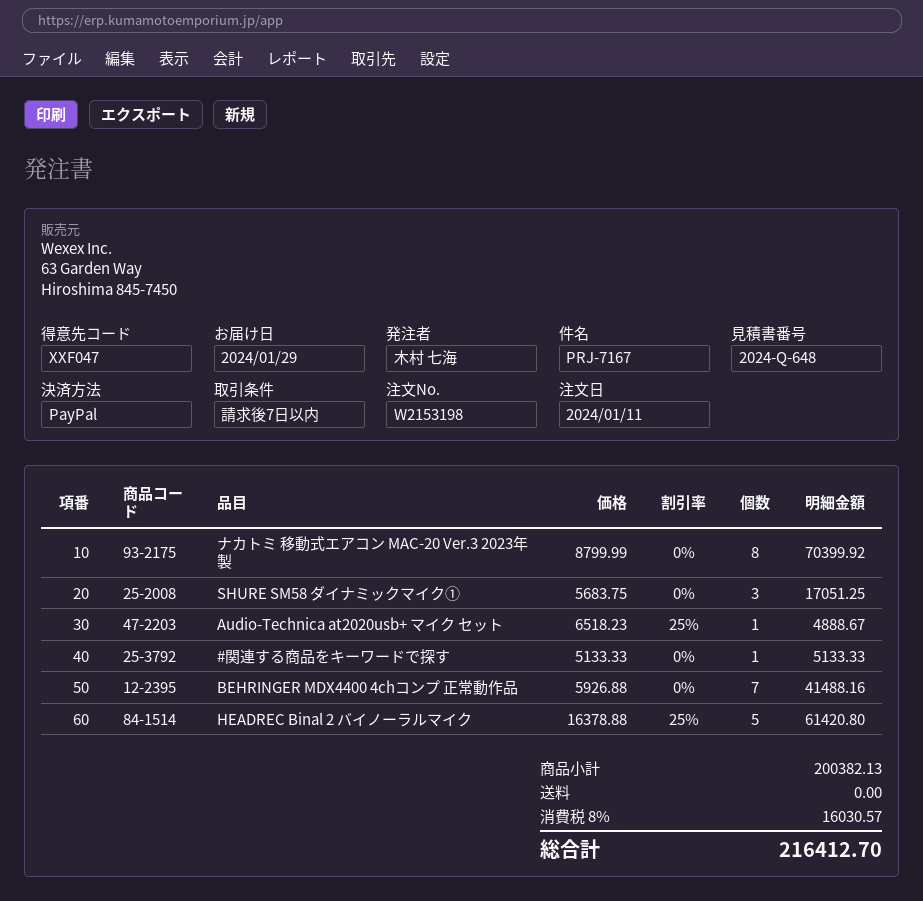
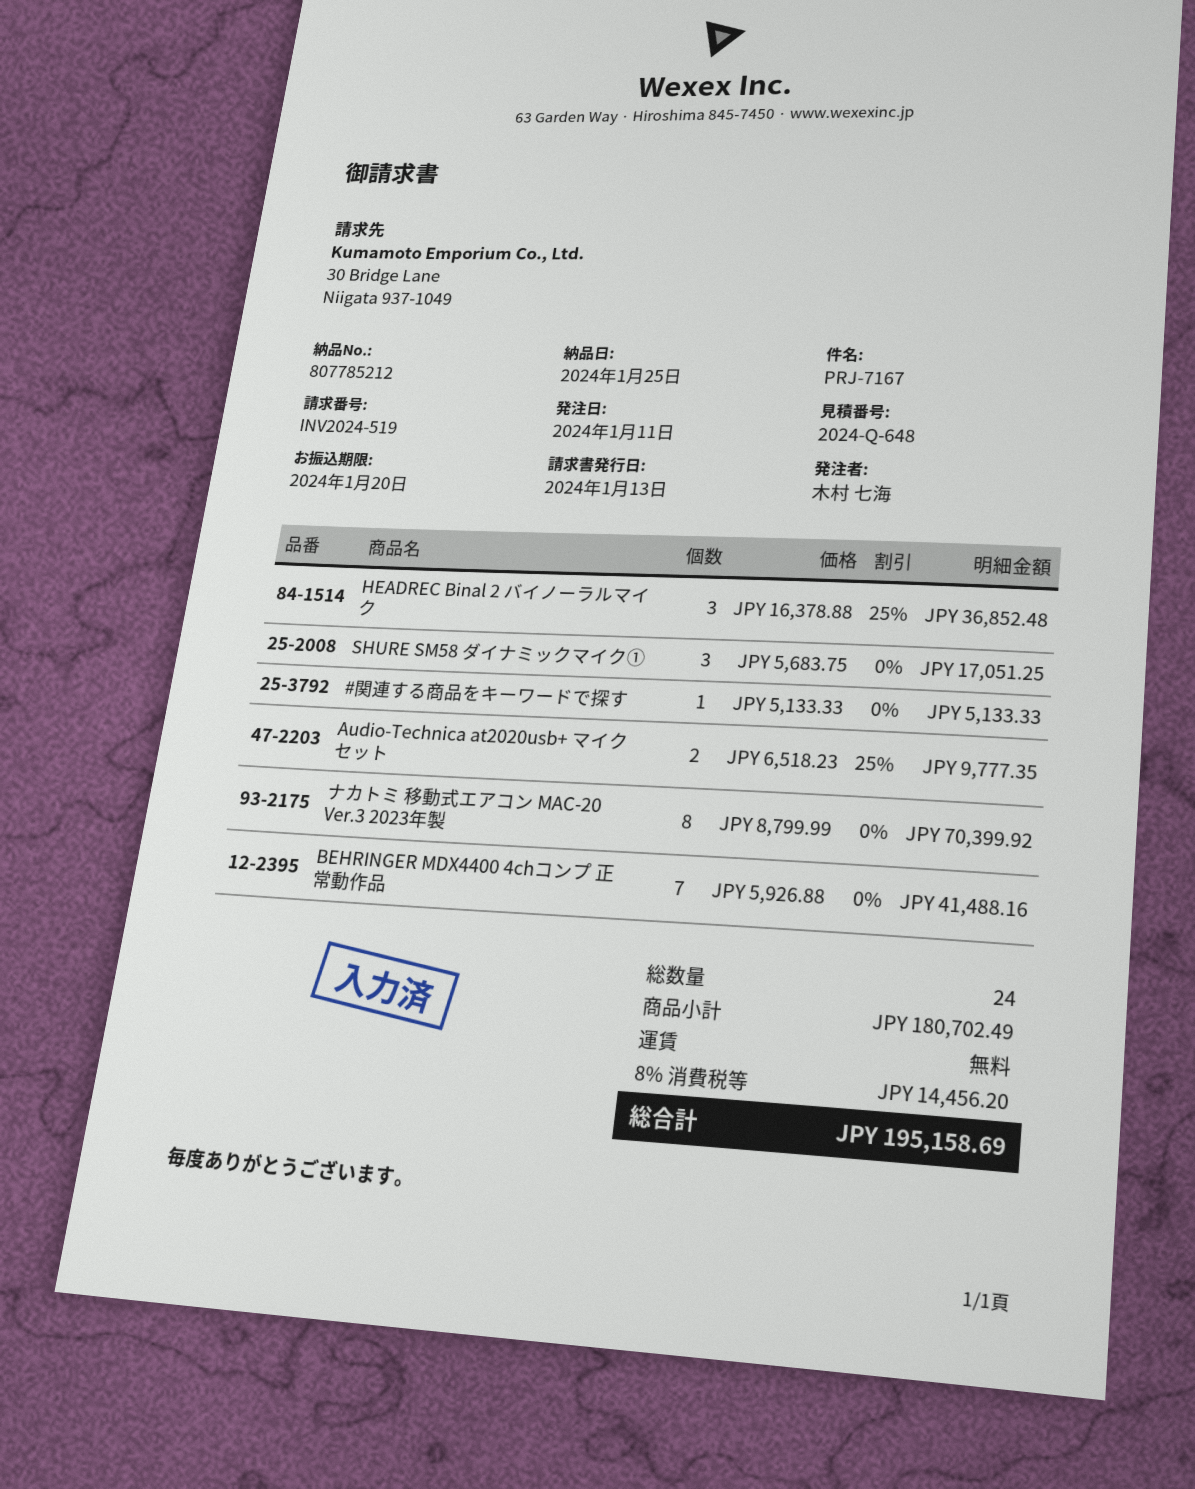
delivery date: 2024-01-29 -> 2024-01-25
Audio-Technica at2020usb+ マイク セット: 1 x 6518.23 - 25% = 4888.67 -> 2 x 6518.23 - 25% = 9777.35
HEADREC Binal 2 バイノーラルマイク: 5 x 16378.88 - 25% = 61420.80 -> 3 x 16378.88 - 25% = 36852.48
subtotal: 200382.13 -> 180702.49
tax: 8% = 16030.57 -> 8% = 14456.20
total: 216412.70 -> 195158.69

